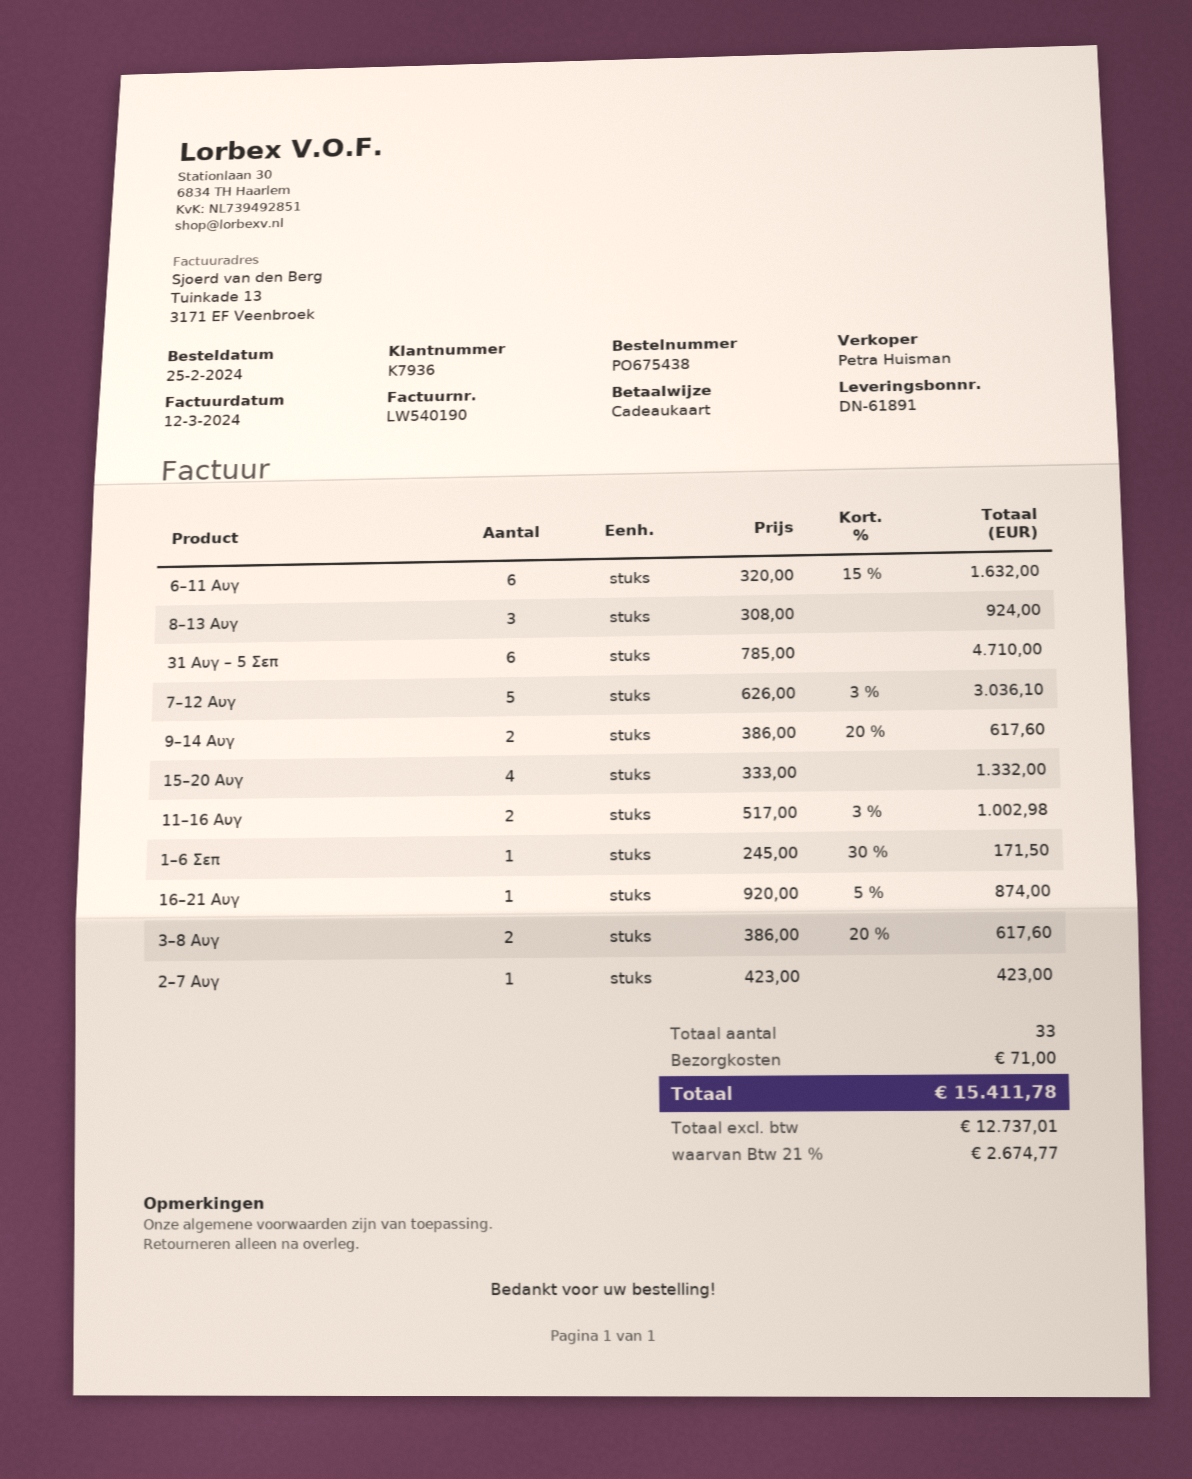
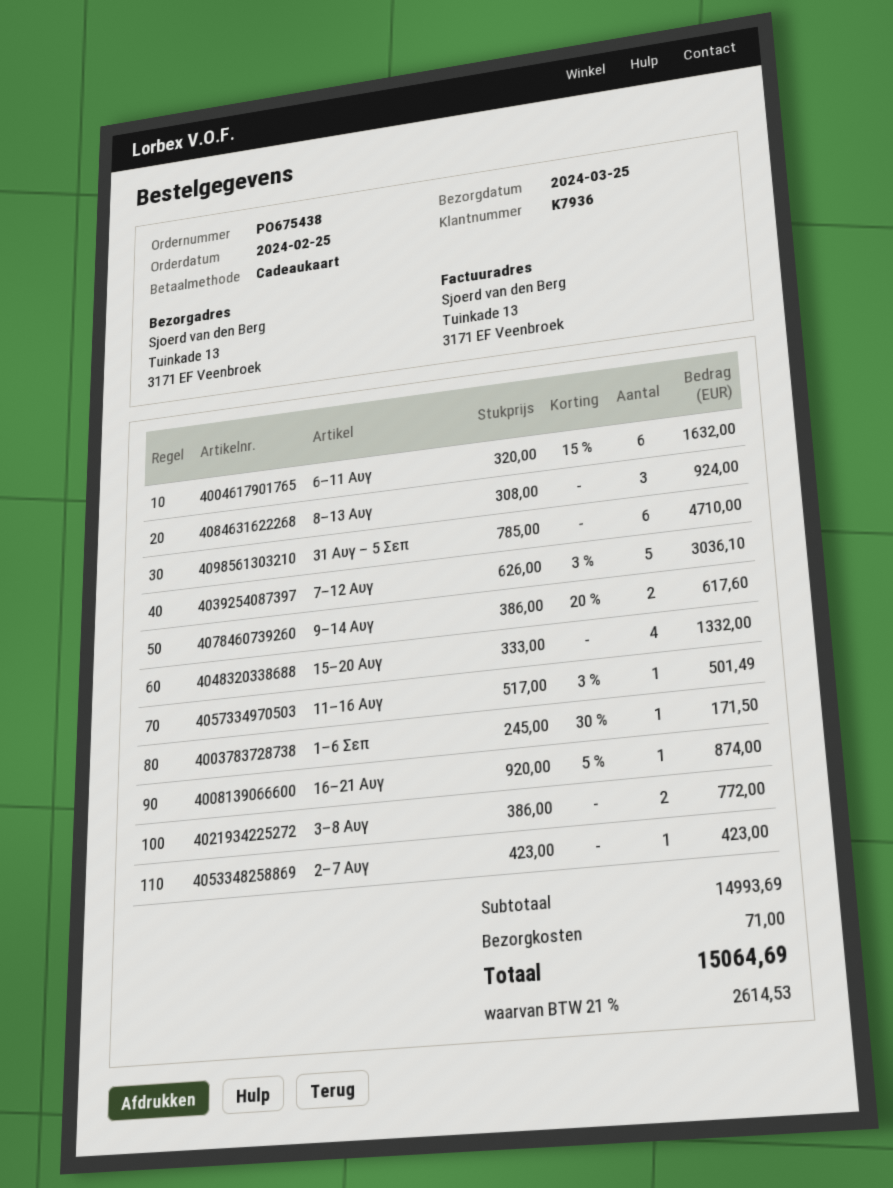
11–16 Αυγ: 2 x 517.00 - 3% = 1002.98 -> 1 x 517.00 - 3% = 501.49
3–8 Αυγ: 2 x 386.00 - 20% = 617.60 -> 2 x 386.00 = 772.00
tax: 21% = 2674.77 -> 21% = 2614.53
total: 15411.78 -> 15064.69

